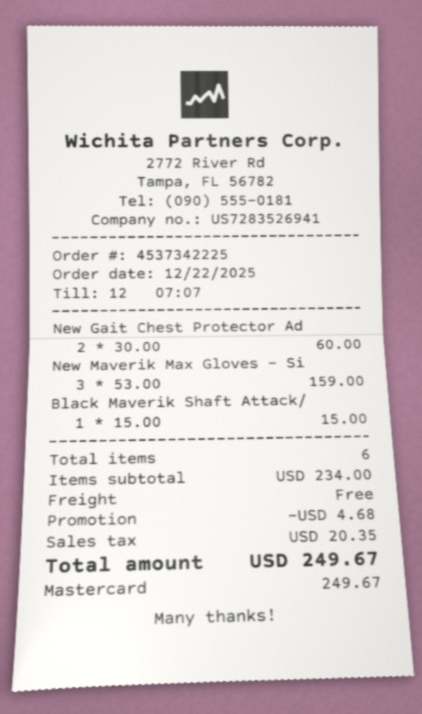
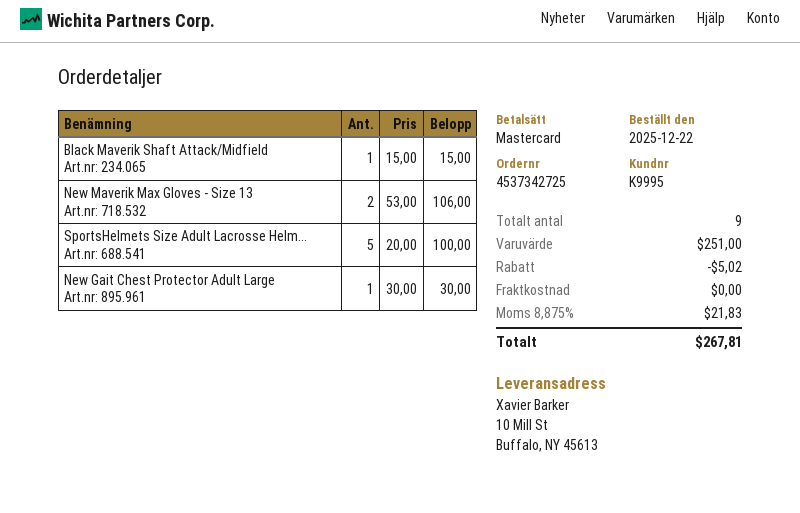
order number: 4537342225 -> 4537342725
New Gait Chest Protector Ad: 2 x 30.00 = 60.00 -> 1 x 30.00 = 30.00
New Maverik Max Gloves - Si: 3 x 53.00 = 159.00 -> 2 x 53.00 = 106.00
SportsHelmets Size Adult Lacrosse Helm...: none -> 5 x 20.00 = 100.00
total quantity: 6 -> 9
subtotal: 234.00 -> 251.00
discount: 4.68 -> 5.02
tax: 20.35 -> 21.83
total: 249.67 -> 267.81

